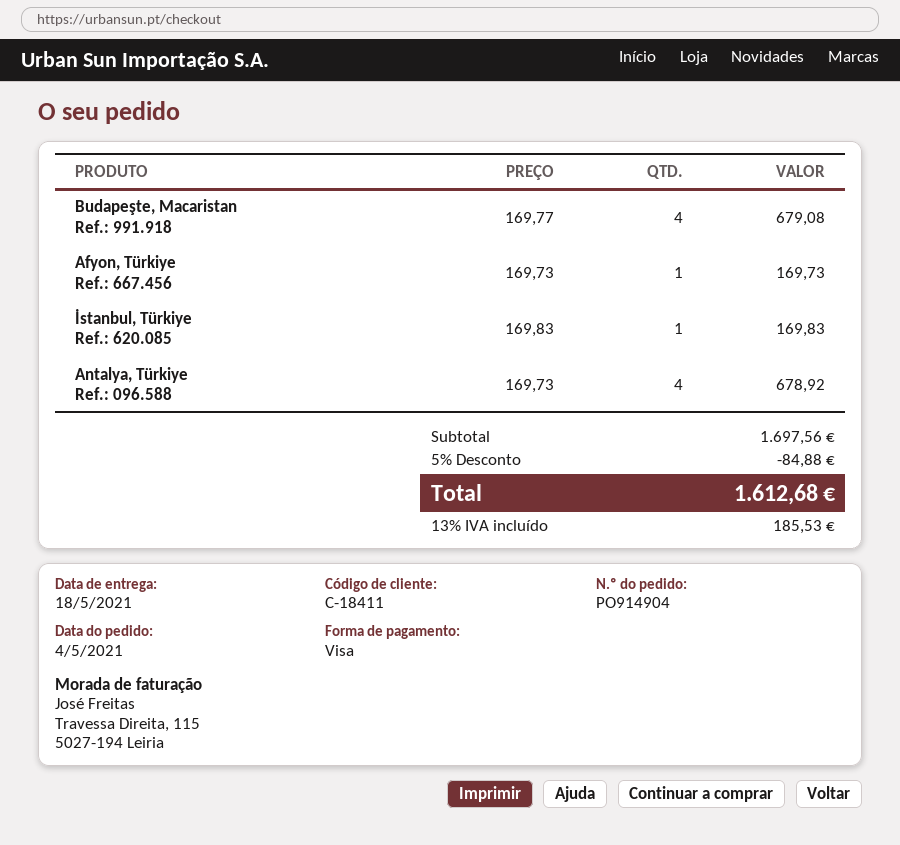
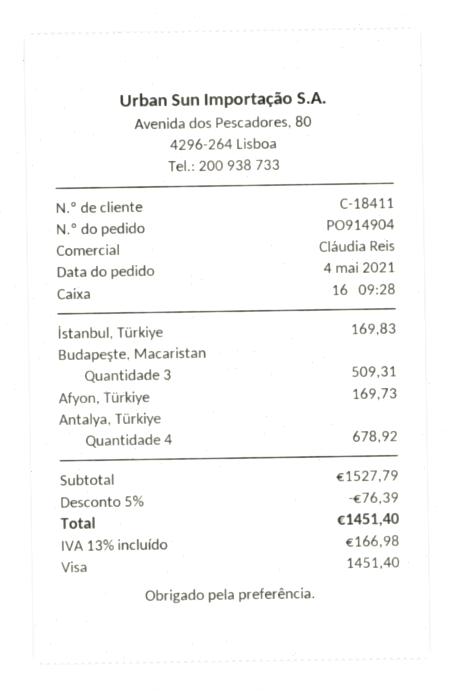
Budapeşte, Macaristan: 4 for 679.08 -> 3 for 509.31
subtotal: 1697.56 -> 1527.79
discount: 5% = 84.88 -> 5% = 76.39
tax: 13% = 185.53 -> 13% = 166.98
total: 1612.68 -> 1451.40

